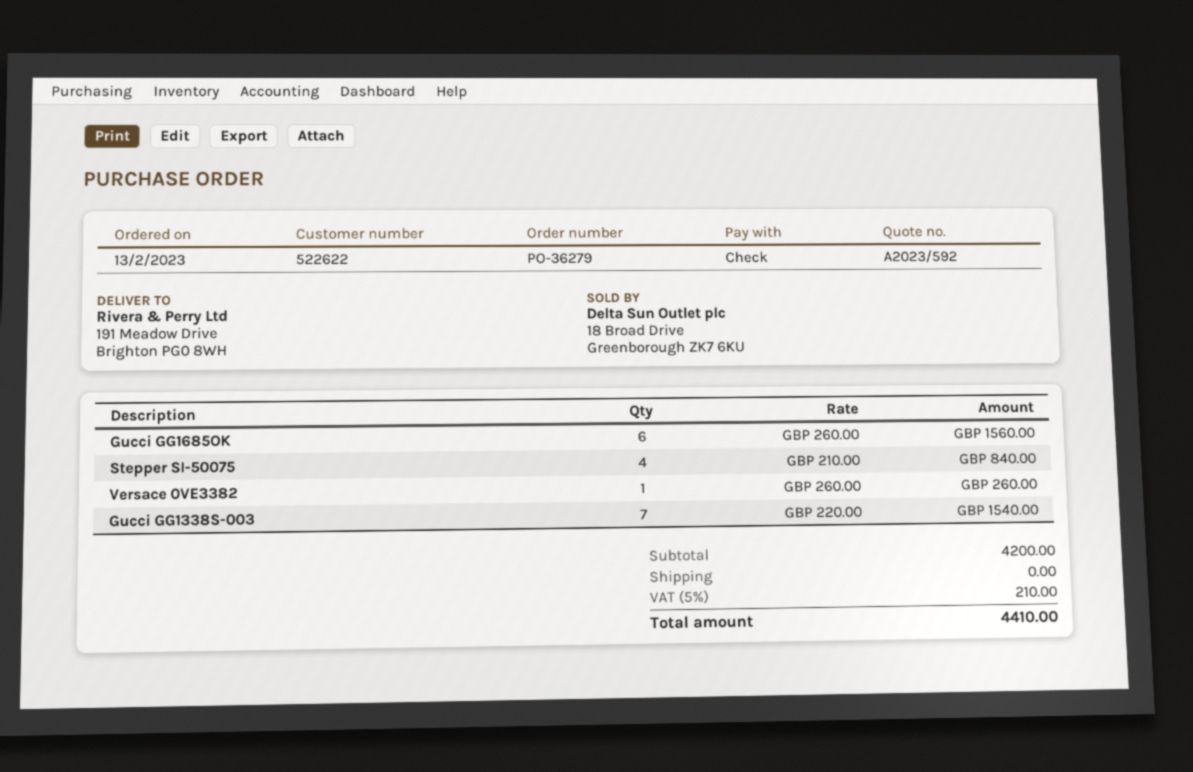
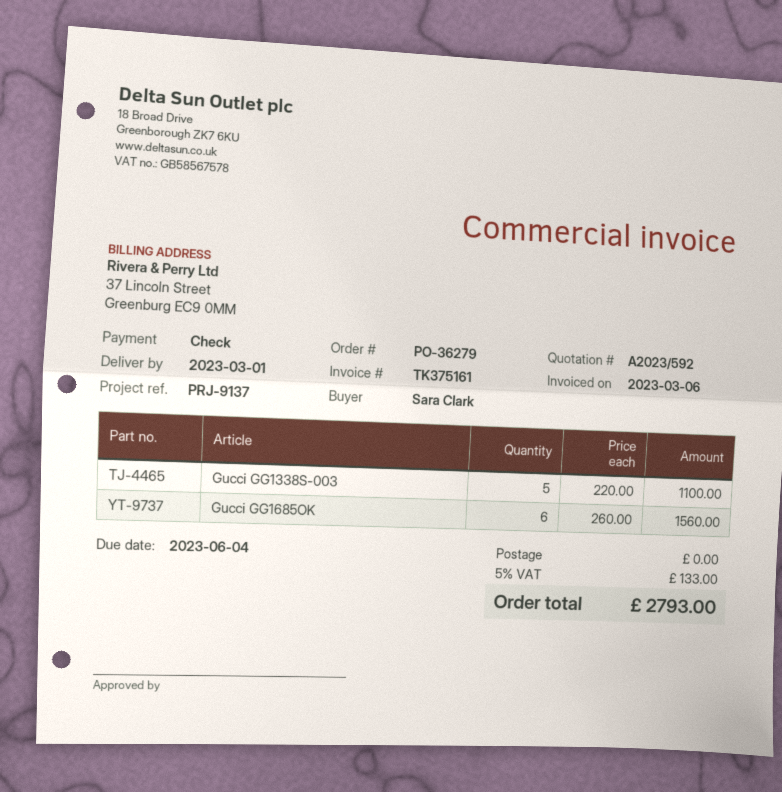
Stepper SI-50075: 4 x 210.00 = 840.00 -> none
Versace 0VE3382: 1 x 260.00 = 260.00 -> none
Gucci GG1338S-003: 7 x 220.00 = 1540.00 -> 5 x 220.00 = 1100.00
tax: 5% = 210.00 -> 5% = 133.00
total: 4410.00 -> 2793.00

